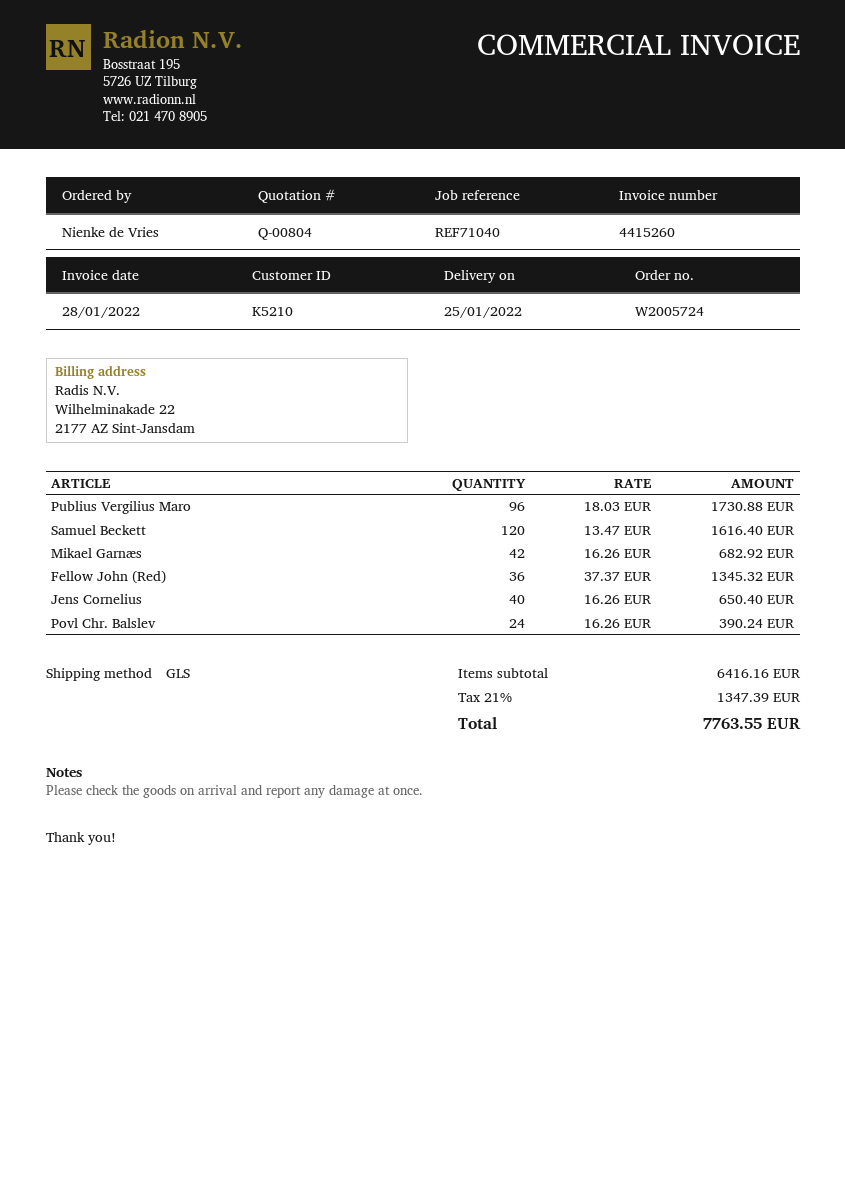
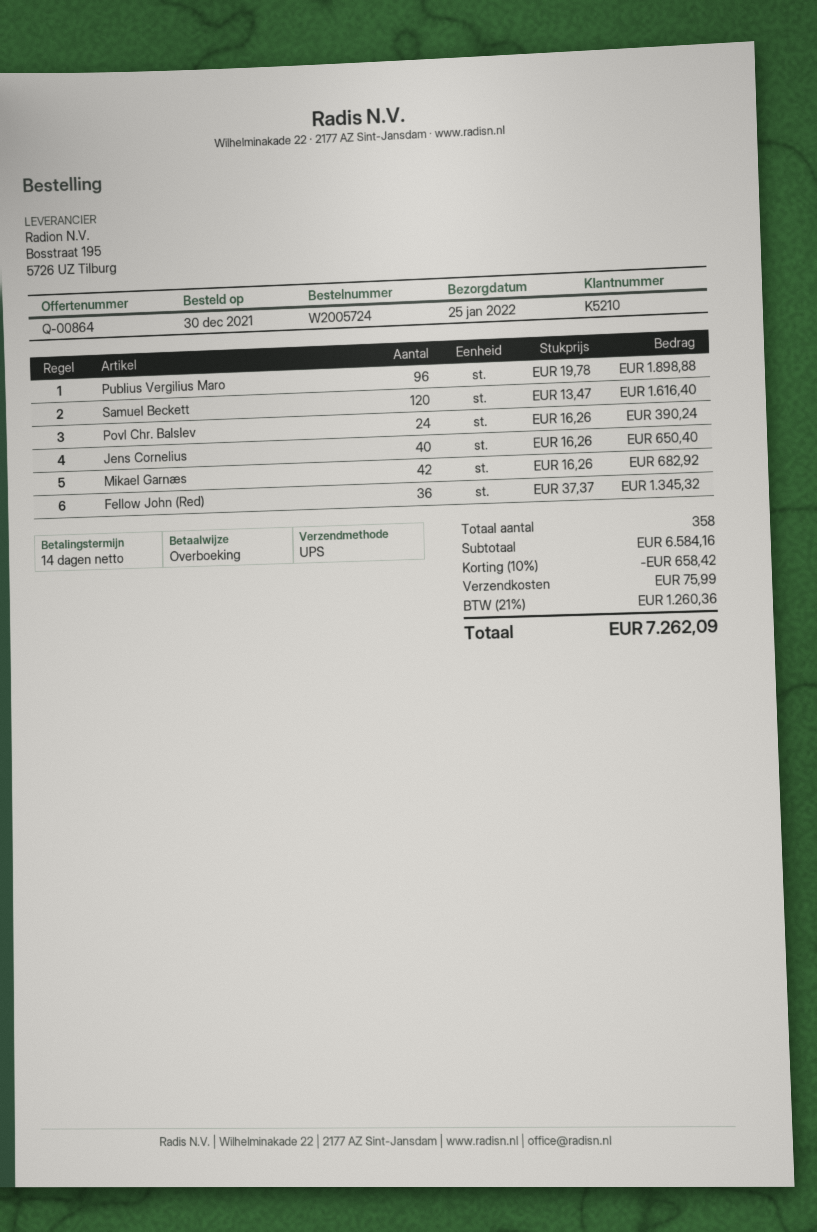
quote number: Q-00804 -> Q-00864
shipping method: GLS -> UPS
Publius Vergilius Maro: 96 x 18.03 = 1730.88 -> 96 x 19.78 = 1898.88
subtotal: 6416.16 -> 6584.16
discount: none -> 10% = 658.42
shipping: none -> 75.99
tax: 21% = 1347.39 -> 21% = 1260.36
total: 7763.55 -> 7262.09

